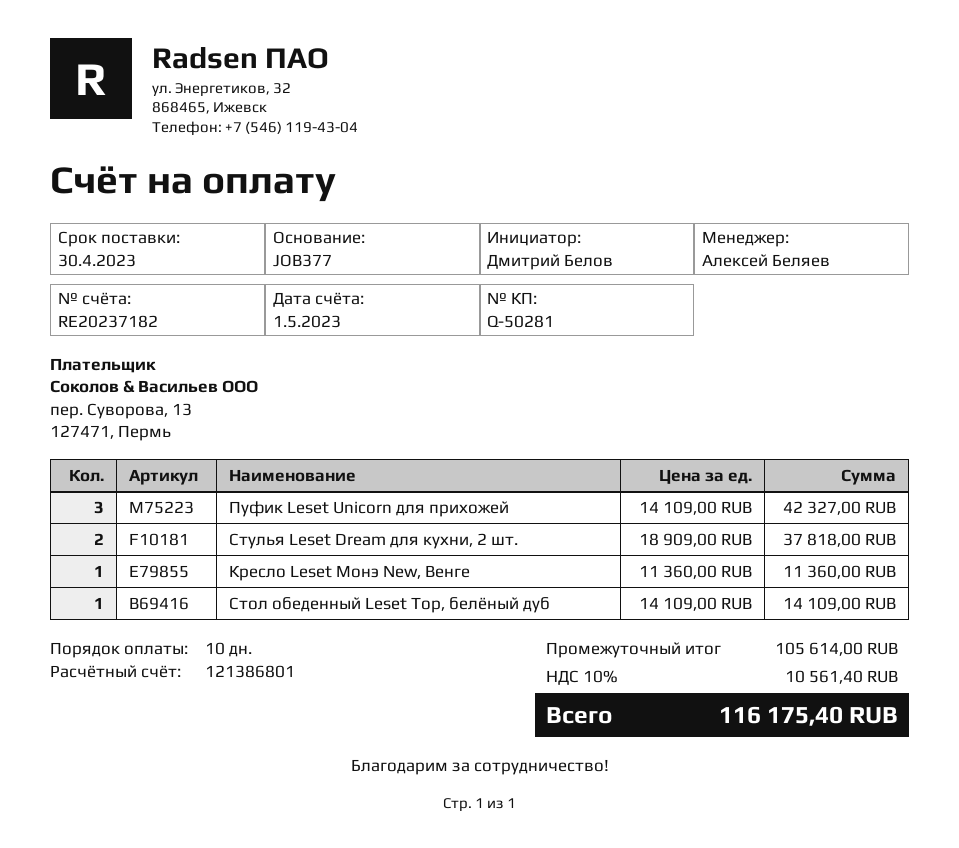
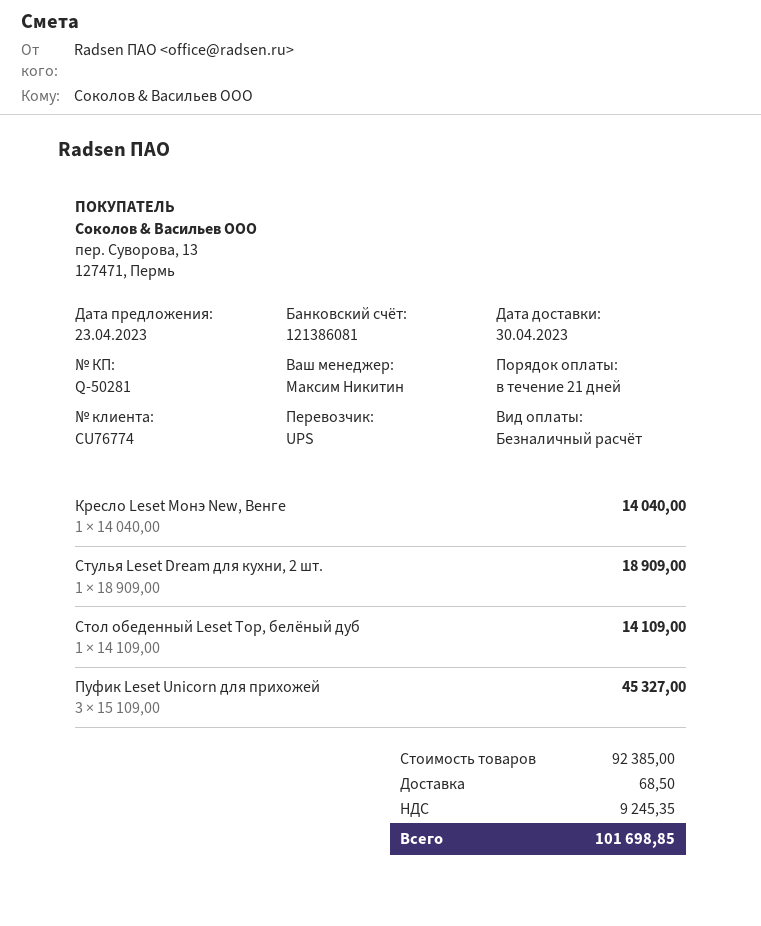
payment terms: 10 days -> 21 days
sales rep: Алексей Беляев -> Максим Никитин
bank account: 121386801 -> 121386081
Пуфик Leset Unicorn для прихожей: 3 x 14109.00 = 42327.00 -> 3 x 15109.00 = 45327.00
Стулья Leset Dream для кухни, 2 шт.: 2 x 18909.00 = 37818.00 -> 1 x 18909.00 = 18909.00
Кресло Leset Монэ New, Венге: 1 x 11360.00 = 11360.00 -> 1 x 14040.00 = 14040.00
subtotal: 105614.00 -> 92385.00
shipping: none -> 68.50
tax: 10561.40 -> 9245.35
total: 116175.40 -> 101698.85

